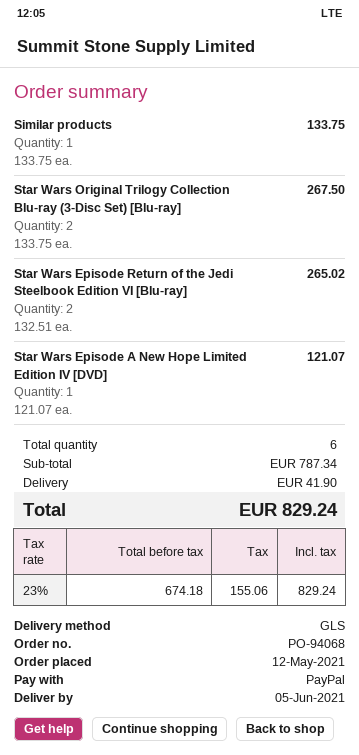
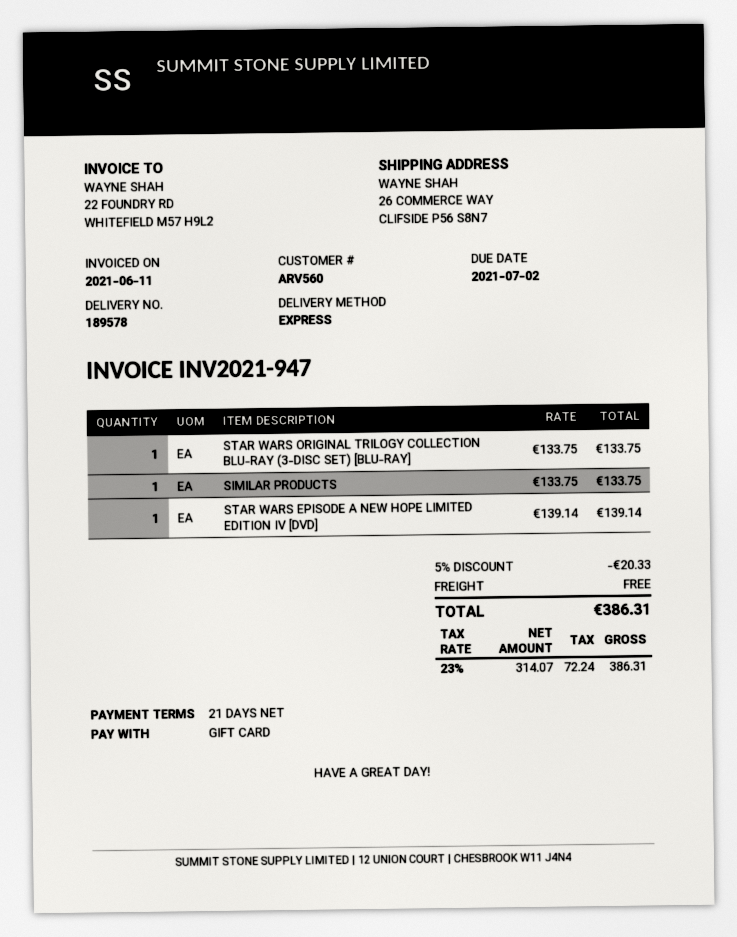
payment method: PayPal -> gift card
shipping method: GLS -> express
Star Wars Original Trilogy Collection Blu-ray (3-Disc Set) [Blu-ray]: 2 x 133.75 = 267.50 -> 1 x 133.75 = 133.75
Star Wars Episode Return of the Jedi Steelbook Edition VI [Blu-ray]: 2 x 132.51 = 265.02 -> none
Star Wars Episode A New Hope Limited Edition IV [DVD]: 1 x 121.07 = 121.07 -> 1 x 139.14 = 139.14
discount: none -> 5% = 20.33
shipping: 41.90 -> 0.00
net: 674.18 -> 314.07
tax: 23% = 155.06 -> 23% = 72.24
total: 829.24 -> 386.31

